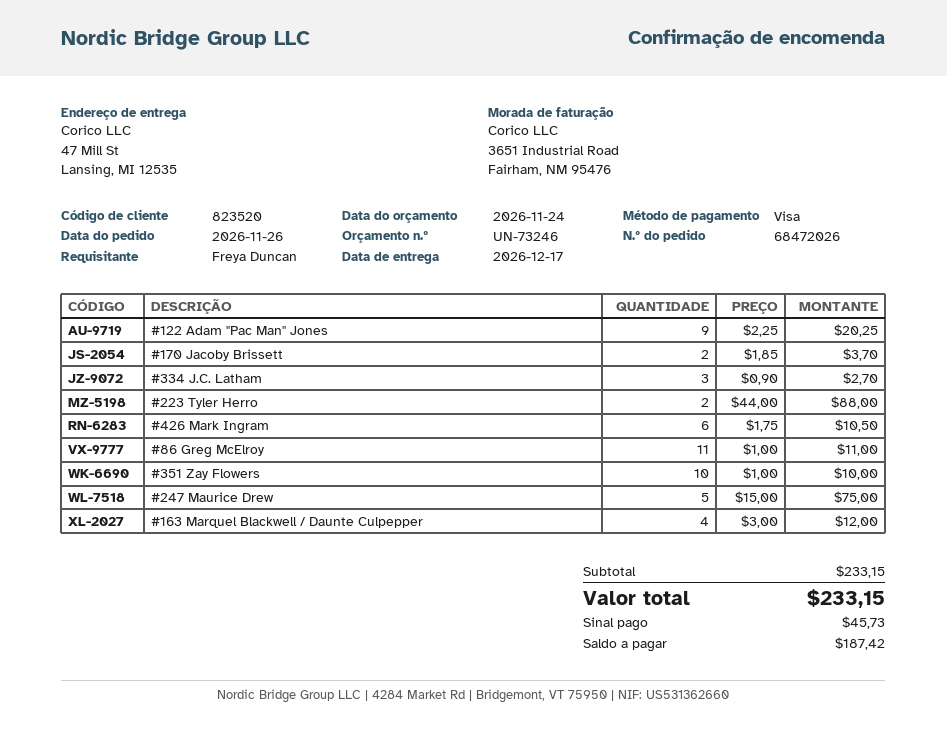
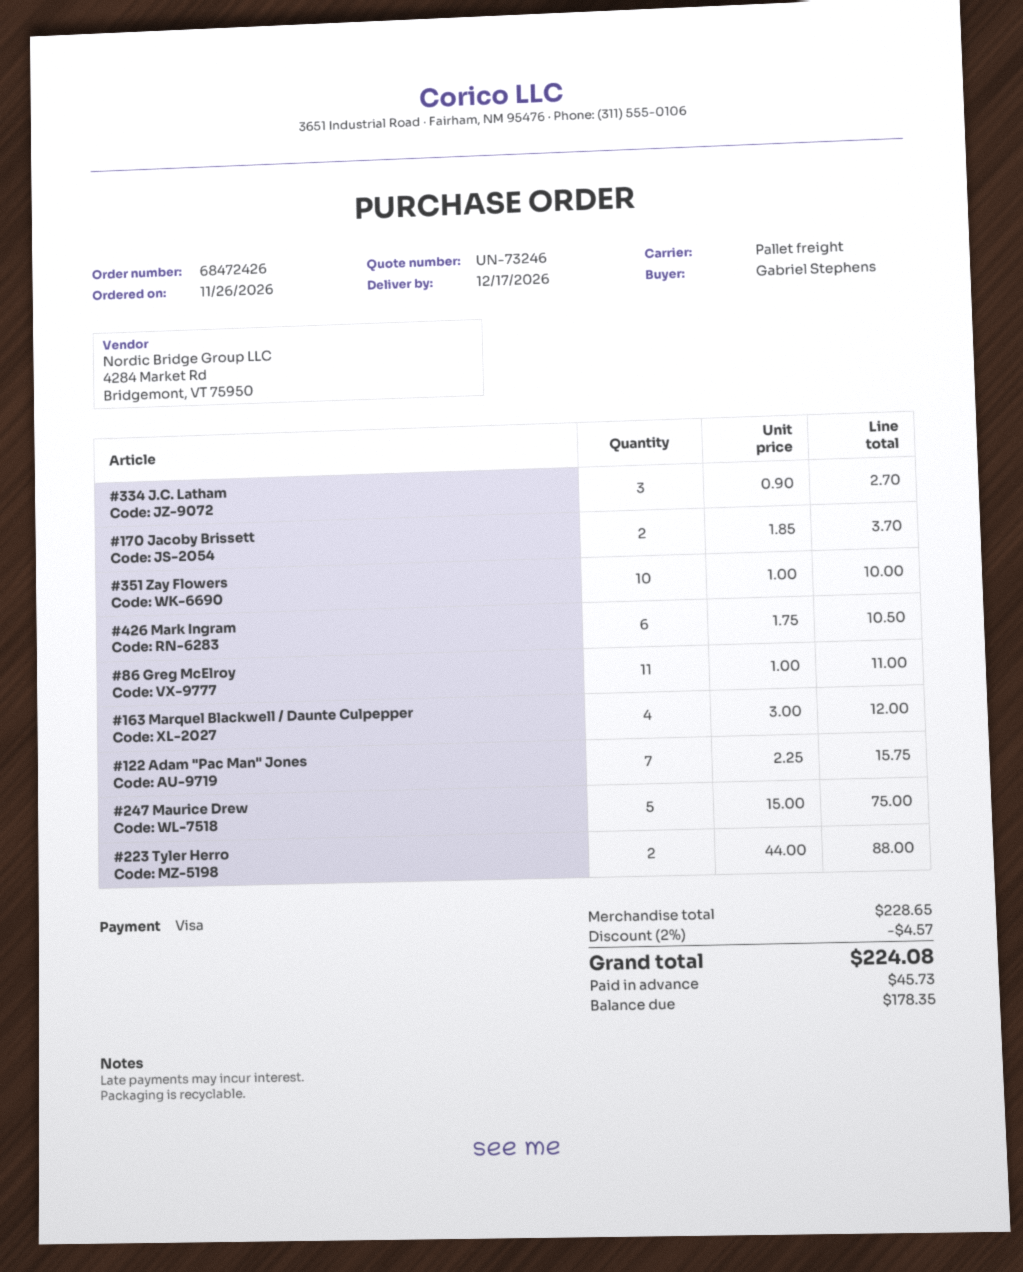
order number: 68472026 -> 68472426
ordered by: Freya Duncan -> Gabriel Stephens
#122 Adam "Pac Man" Jones: 9 x 2.25 = 20.25 -> 7 x 2.25 = 15.75
subtotal: 233.15 -> 228.65
discount: none -> 2% = 4.57
total: 233.15 -> 224.08
balance: 187.42 -> 178.35

